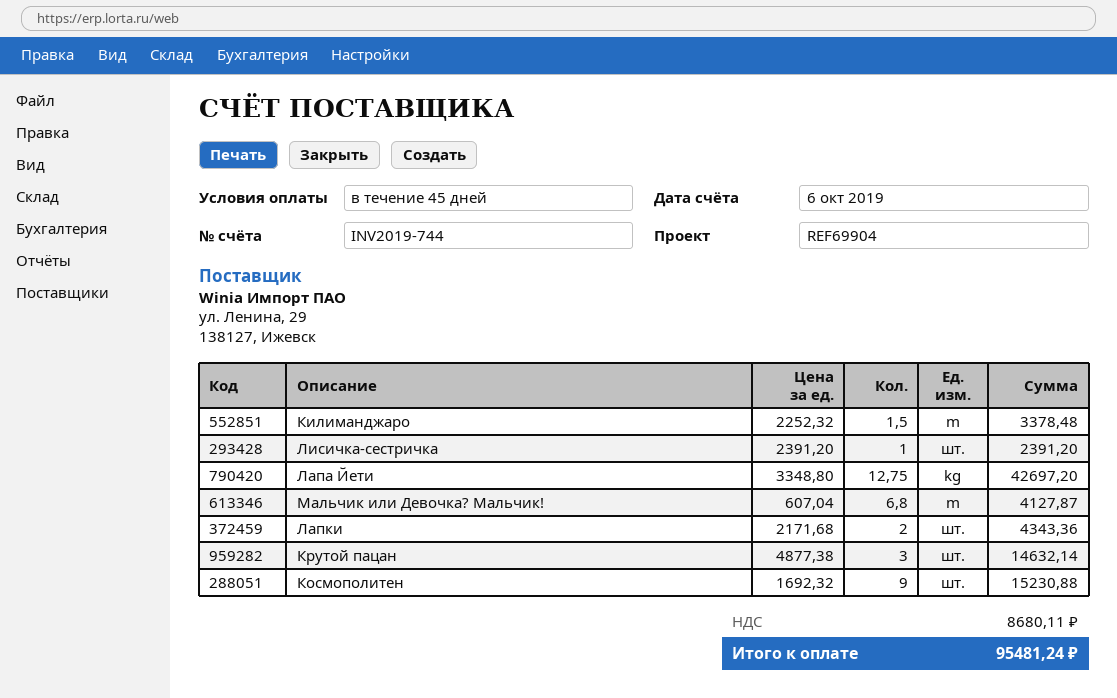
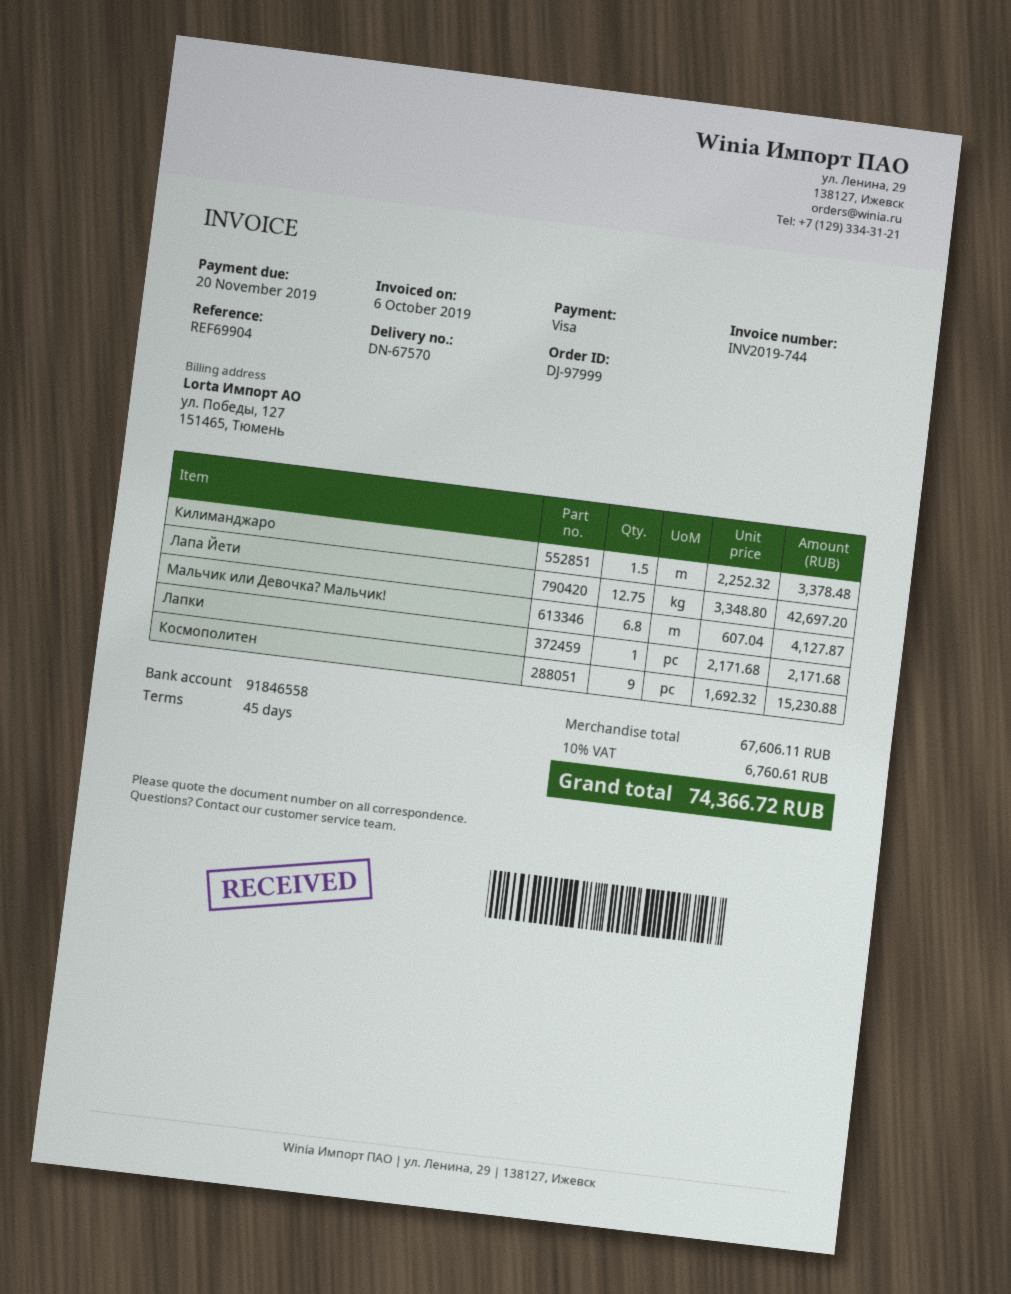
Лисичка-сестричка: 1 x 2391.20 = 2391.20 -> none
Лапки: 2 x 2171.68 = 4343.36 -> 1 x 2171.68 = 2171.68
Крутой пацан: 3 x 4877.38 = 14632.14 -> none
tax: 8680.11 -> 6760.61
total: 95481.24 -> 74366.72

